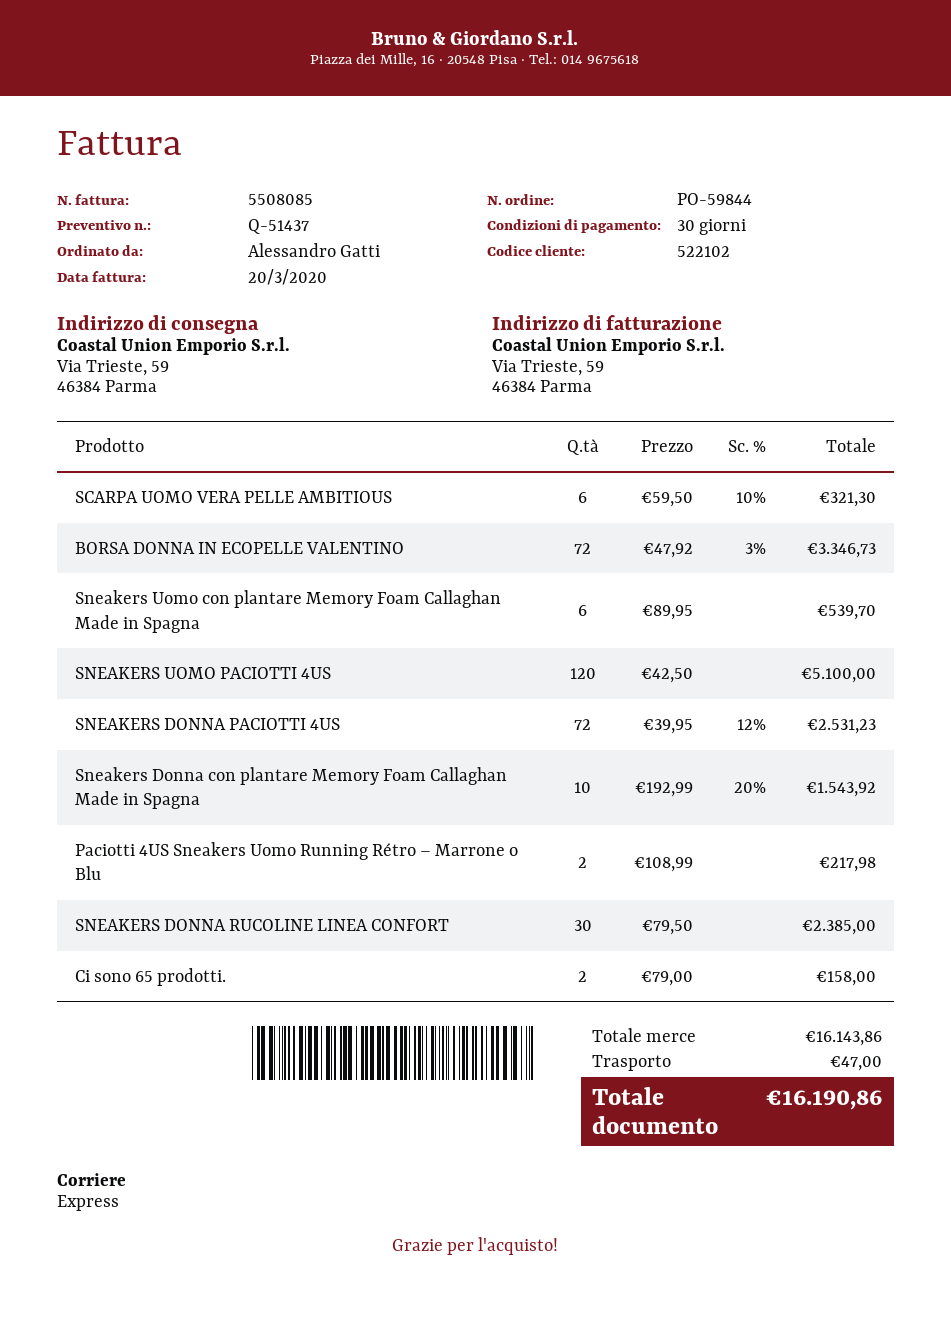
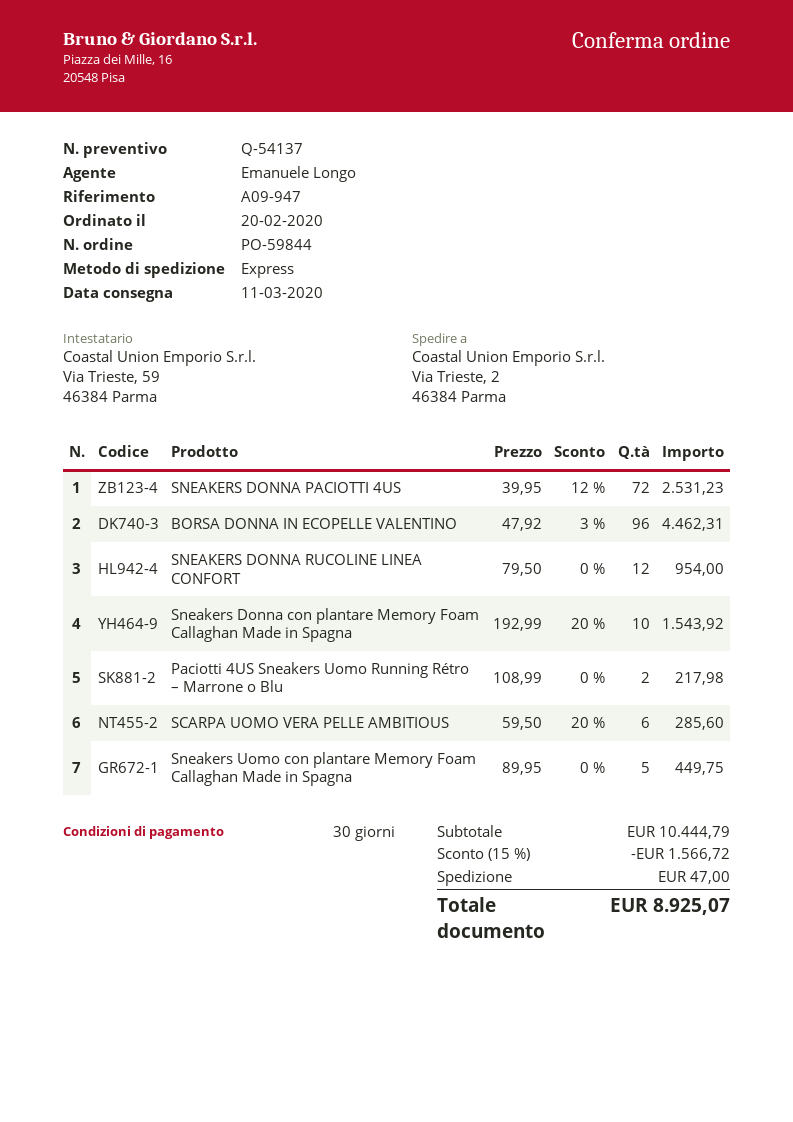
quote number: Q-51437 -> Q-54137
ship to: Via Trieste, 59, 46384 Parma -> Via Trieste, 2, 46384 Parma
SCARPA UOMO VERA PELLE AMBITIOUS: 6 x 59.50 - 10% = 321.30 -> 6 x 59.50 - 20% = 285.60
BORSA DONNA IN ECOPELLE VALENTINO: 72 x 47.92 - 3% = 3346.73 -> 96 x 47.92 - 3% = 4462.31
Sneakers Uomo con plantare Memory Foam Callaghan Made in Spagna: 6 x 89.95 = 539.70 -> 5 x 89.95 = 449.75
SNEAKERS UOMO PACIOTTI 4US: 120 x 42.50 = 5100.00 -> none
SNEAKERS DONNA RUCOLINE LINEA CONFORT: 30 x 79.50 = 2385.00 -> 12 x 79.50 = 954.00
Ci sono 65 prodotti.: 2 x 79.00 = 158.00 -> none
subtotal: 16143.86 -> 10444.79
discount: none -> 15% = 1566.72
total: 16190.86 -> 8925.07

